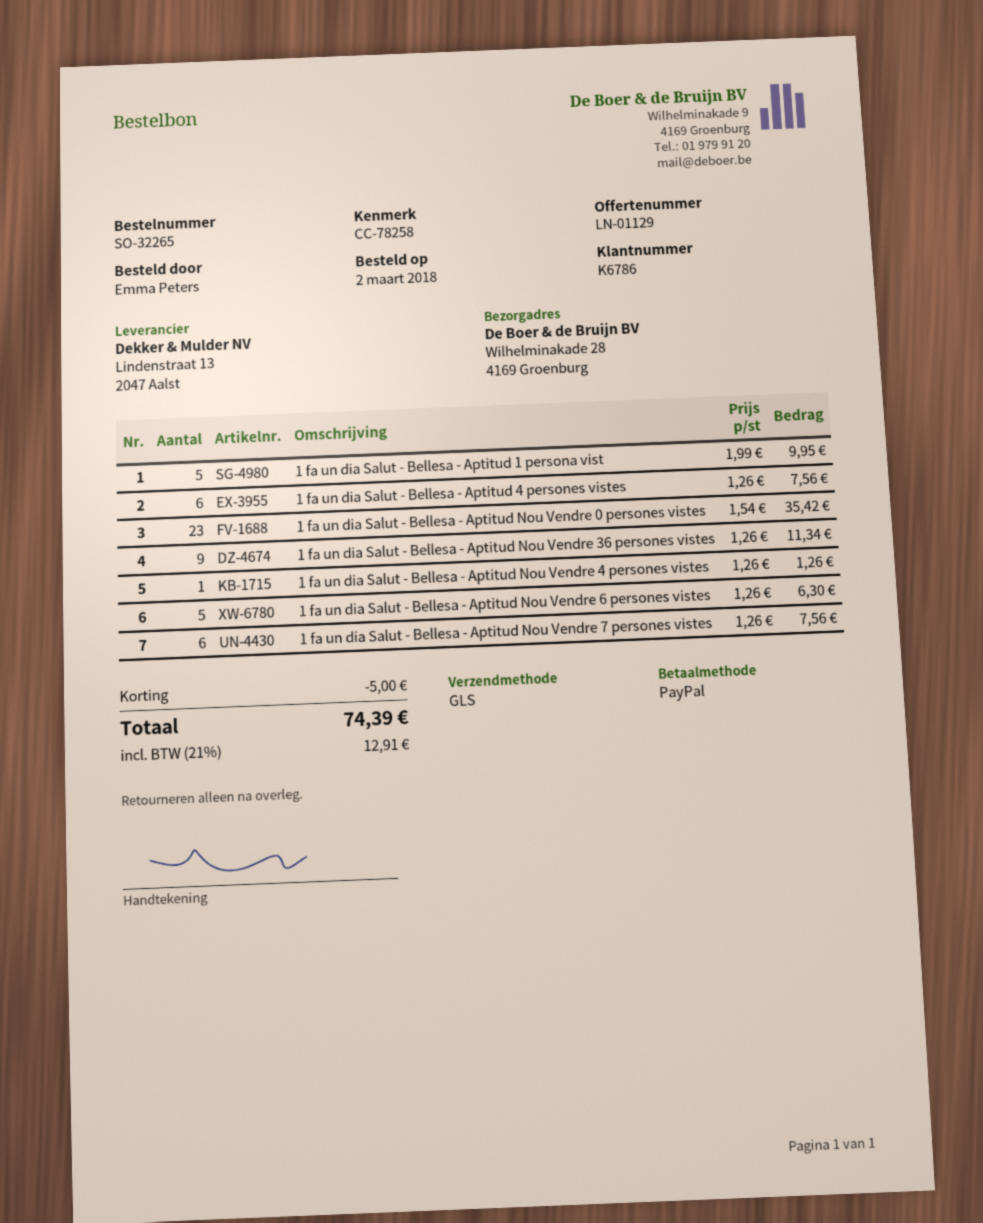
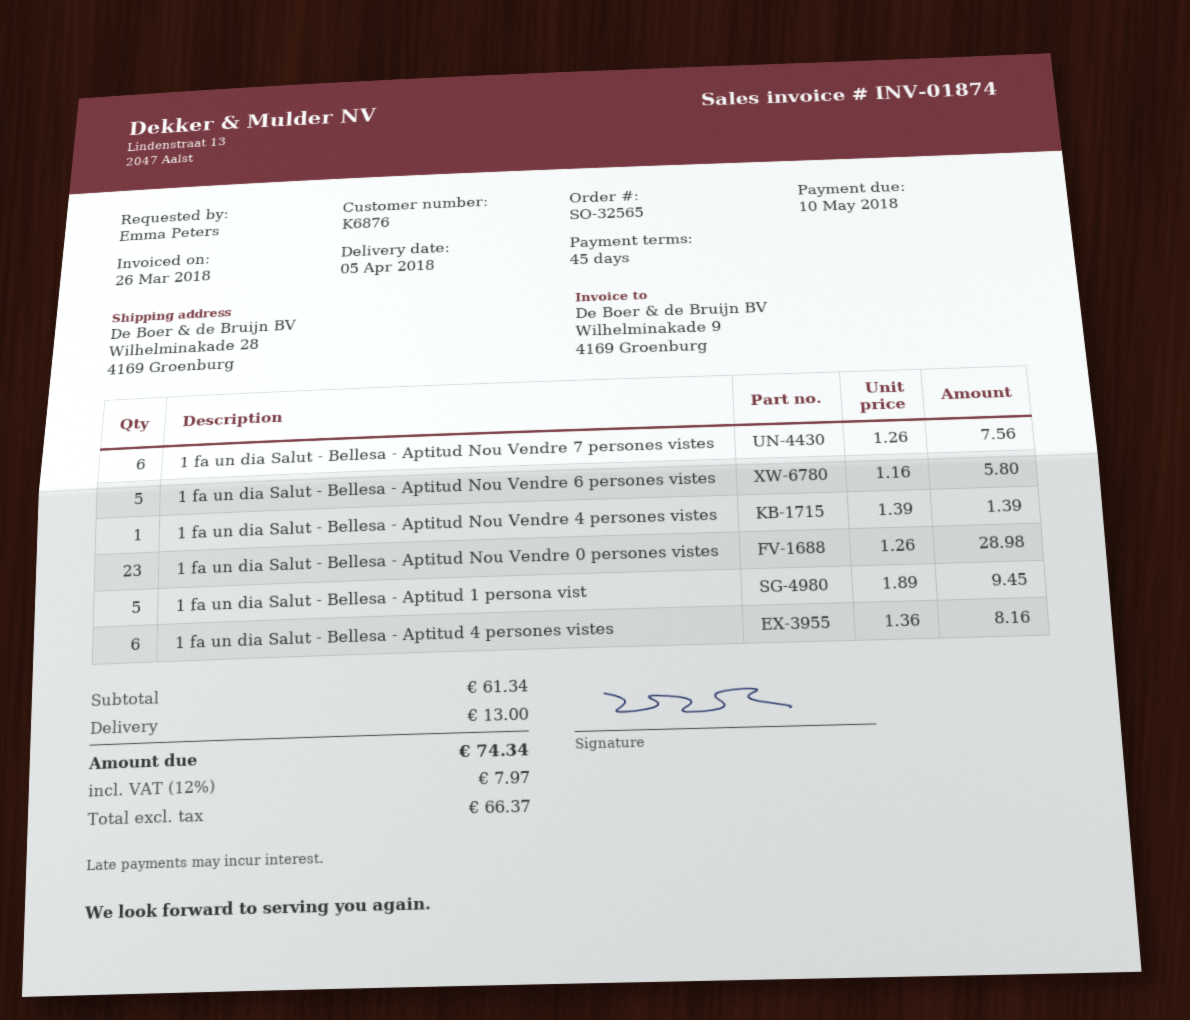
order number: SO-32265 -> SO-32565
customer number: K6786 -> K6876
1 fa un dia Salut - Bellesa - Aptitud 1 persona vist: 5 x 1.99 = 9.95 -> 5 x 1.89 = 9.45
1 fa un dia Salut - Bellesa - Aptitud 4 persones vistes: 6 x 1.26 = 7.56 -> 6 x 1.36 = 8.16
1 fa un dia Salut - Bellesa - Aptitud Nou Vendre 0 persones vistes: 23 x 1.54 = 35.42 -> 23 x 1.26 = 28.98
1 fa un dia Salut - Bellesa - Aptitud Nou Vendre 36 persones vistes: 9 x 1.26 = 11.34 -> none
1 fa un dia Salut - Bellesa - Aptitud Nou Vendre 4 persones vistes: 1 x 1.26 = 1.26 -> 1 x 1.39 = 1.39
1 fa un dia Salut - Bellesa - Aptitud Nou Vendre 6 persones vistes: 5 x 1.26 = 6.30 -> 5 x 1.16 = 5.80
discount: 5.00 -> none
shipping: none -> 13.00
tax: 21% = 12.91 -> 12% = 7.97
total: 74.39 -> 74.34

